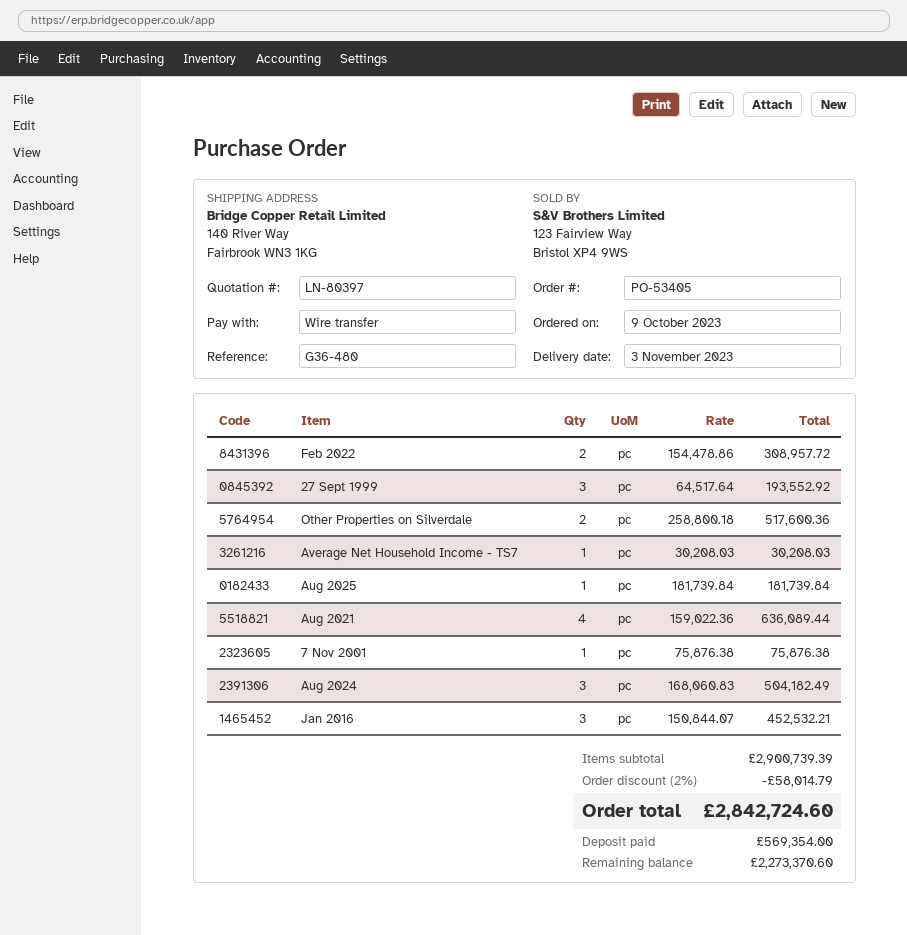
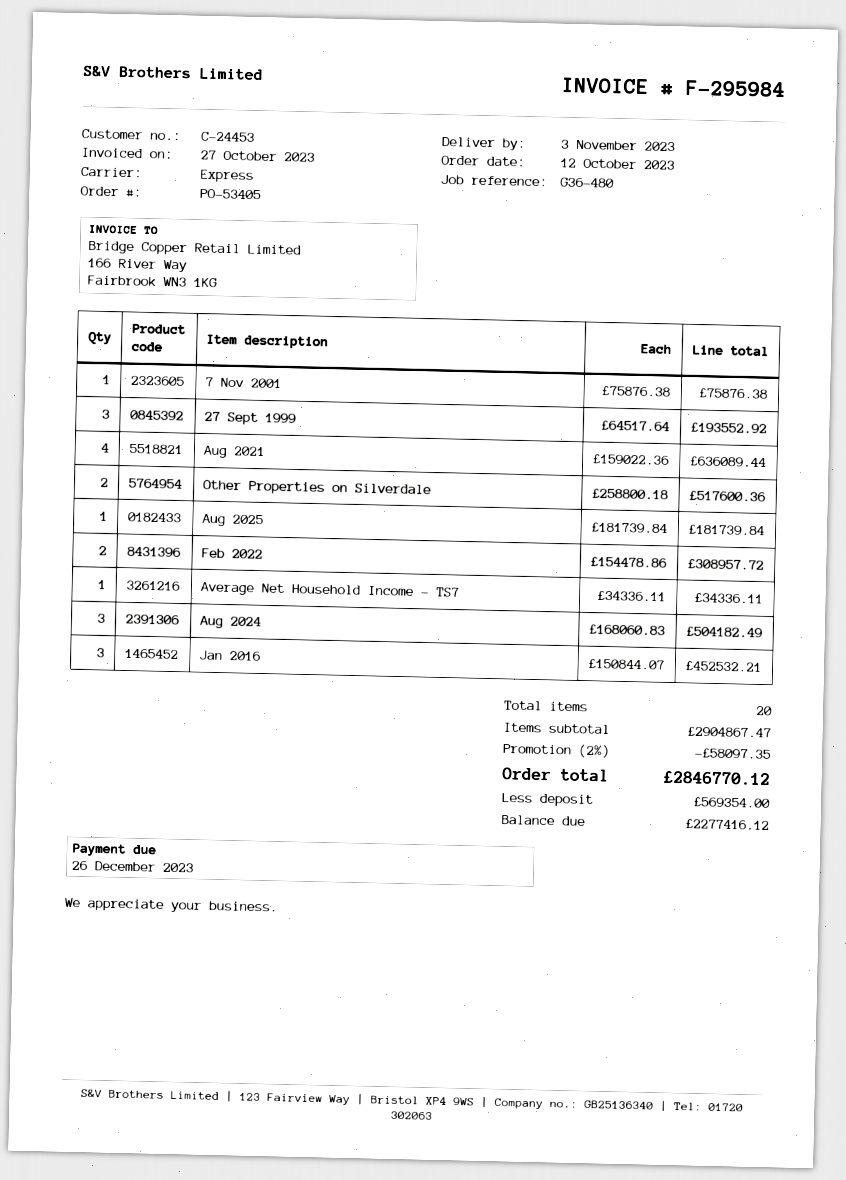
order date: 2023-10-09 -> 2023-10-12
Average Net Household Income - TS7: 1 x 30208.03 = 30208.03 -> 1 x 34336.11 = 34336.11
subtotal: 2900739.39 -> 2904867.47
discount: 2% = 58014.79 -> 2% = 58097.35
total: 2842724.60 -> 2846770.12
balance: 2273370.60 -> 2277416.12

